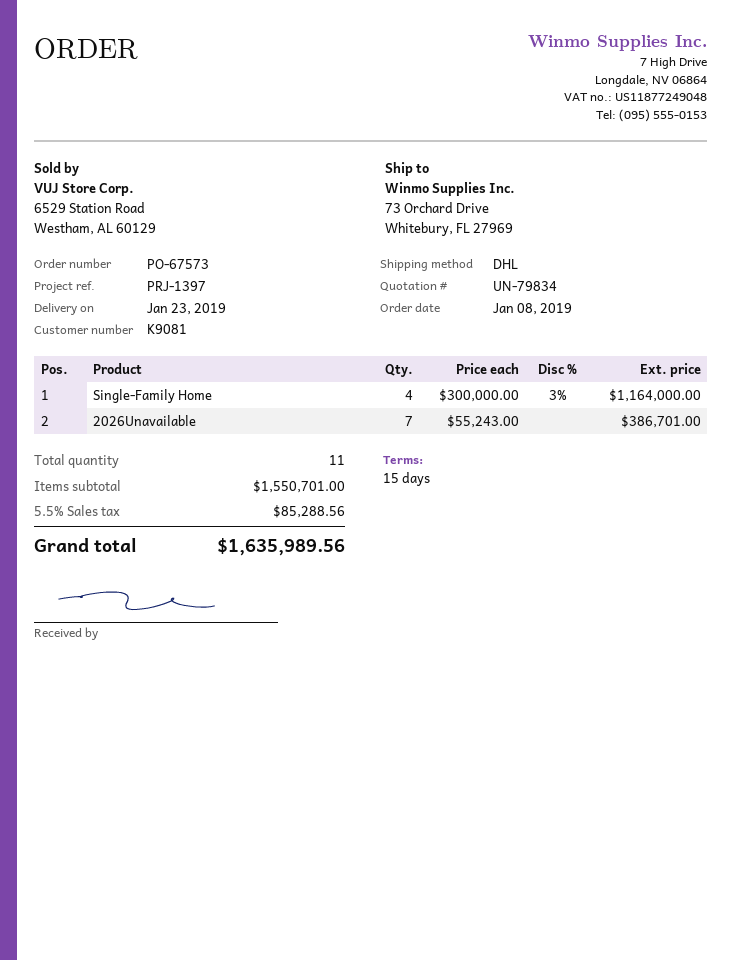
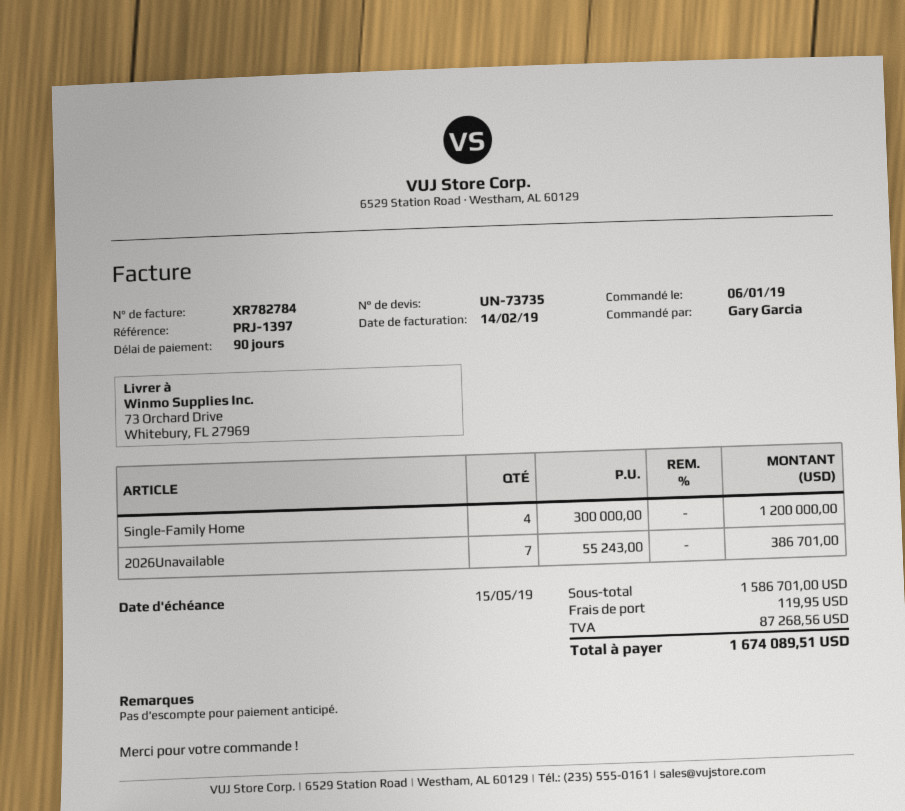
quote number: UN-79834 -> UN-73735
order date: 2019-01-08 -> 2019-01-06
payment terms: 15 days -> 90 days
Single-Family Home: 4 x 300000.00 - 3% = 1164000.00 -> 4 x 300000.00 = 1200000.00
subtotal: 1550701.00 -> 1586701.00
shipping: none -> 119.95
tax: 85288.56 -> 87268.56
total: 1635989.56 -> 1674089.51

